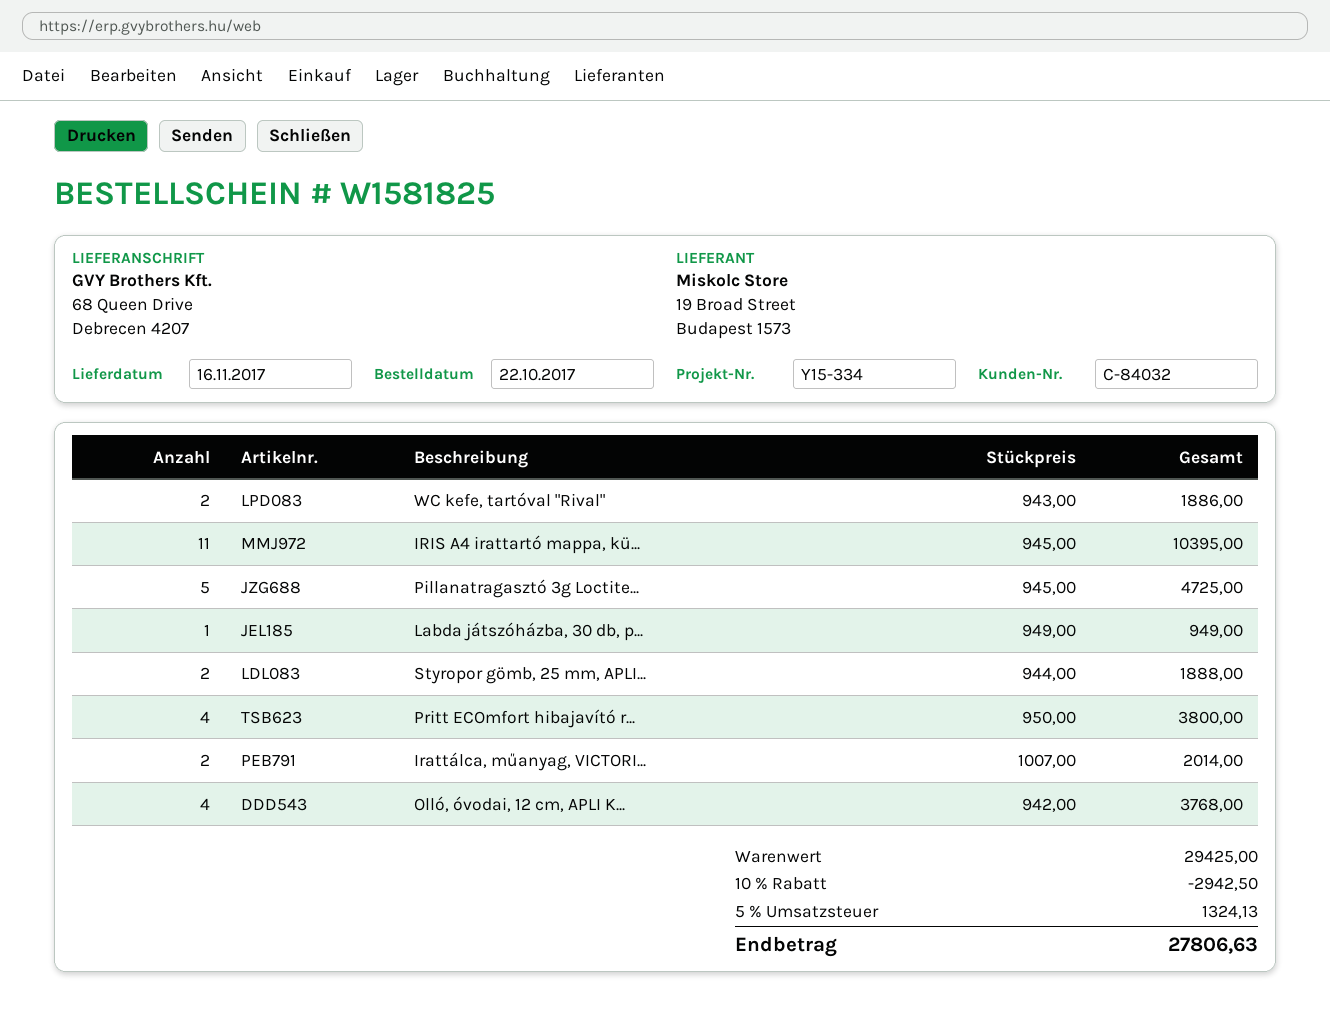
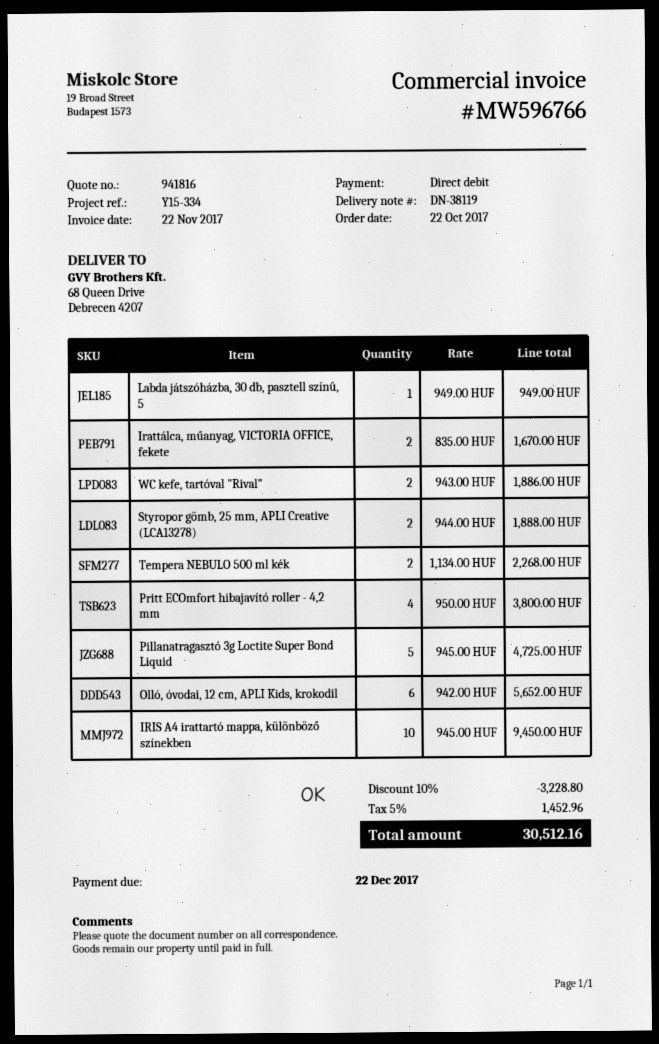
IRIS A4 irattartó mappa, kü...: 11 x 945.00 = 10395.00 -> 10 x 945.00 = 9450.00
Irattálca, műanyag, VICTORI...: 2 x 1007.00 = 2014.00 -> 2 x 835.00 = 1670.00
Olló, óvodai, 12 cm, APLI K...: 4 x 942.00 = 3768.00 -> 6 x 942.00 = 5652.00
Tempera NEBULO 500 ml kék: none -> 2 x 1134.00 = 2268.00
discount: 10% = 2942.50 -> 10% = 3228.80
tax: 5% = 1324.13 -> 5% = 1452.96
total: 27806.63 -> 30512.16

